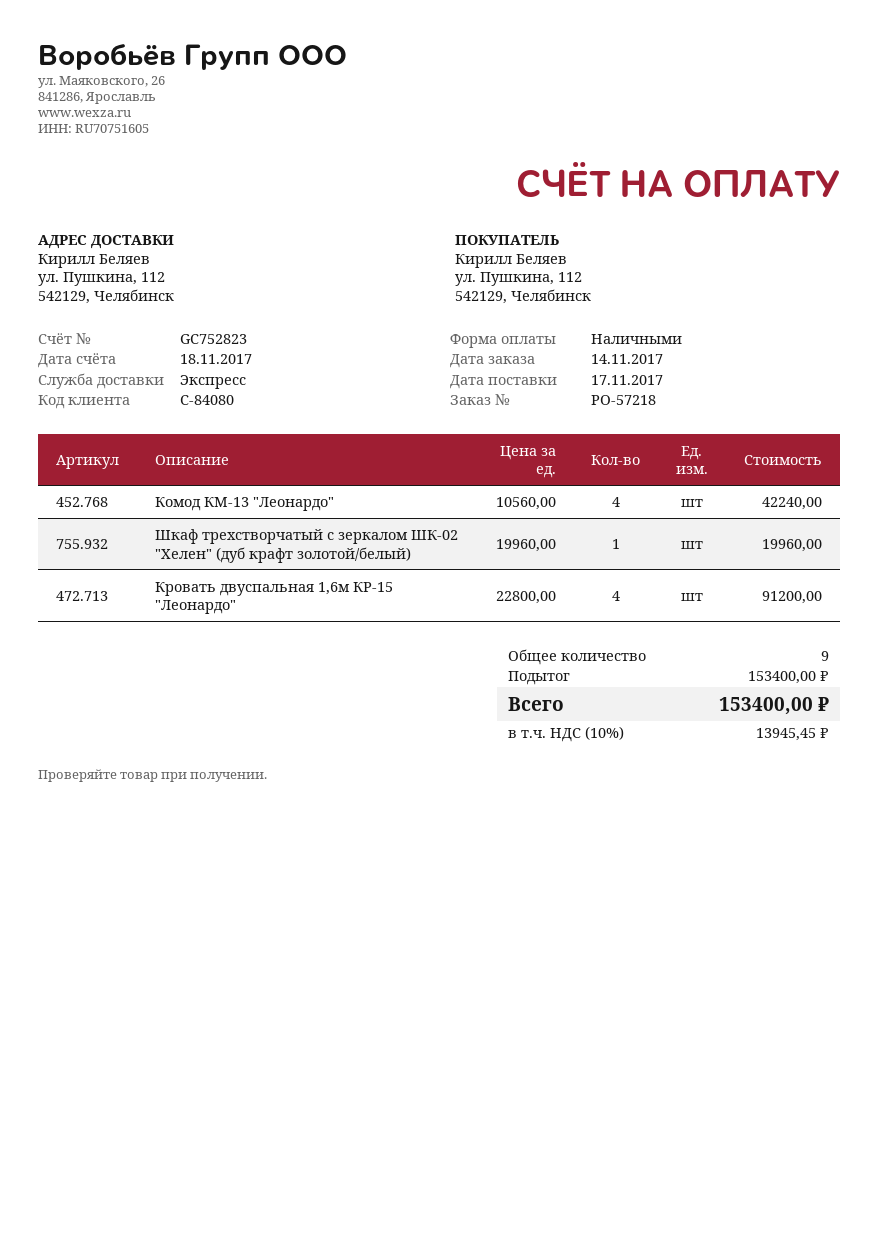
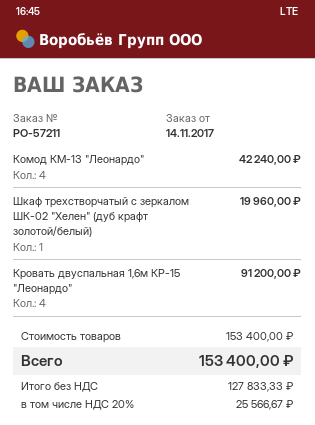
order number: PO-57218 -> PO-57211
tax: 10% = 13945.45 -> 20% = 25566.67

